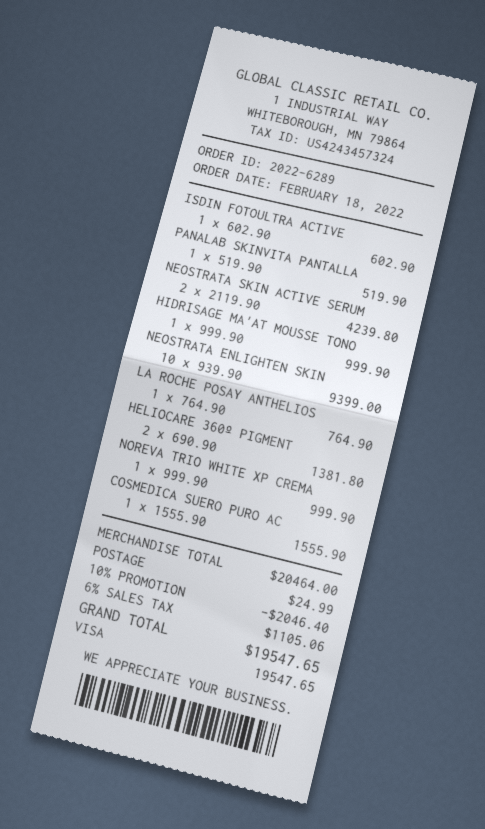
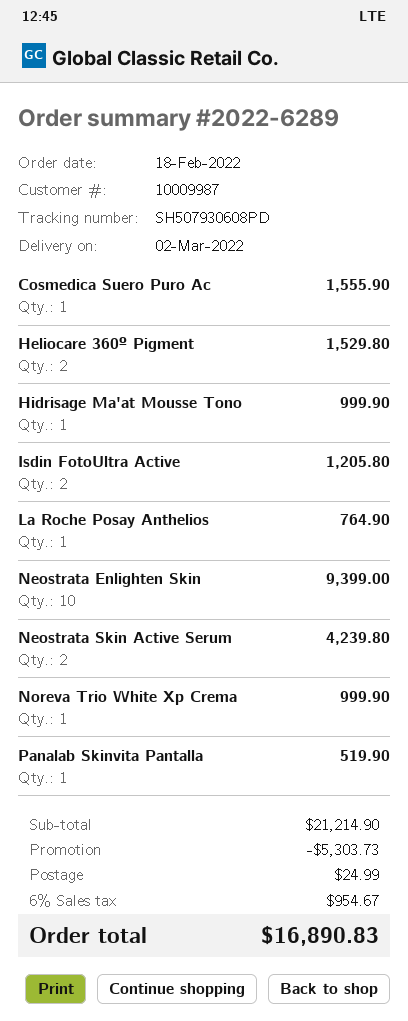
ISDIN FOTOULTRA ACTIVE: 1 for 602.90 -> 2 for 1205.80
HELIOCARE 360º PIGMENT: 2 for 1381.80 -> 2 for 1529.80
subtotal: 20464.00 -> 21214.90
discount: 2046.40 -> 5303.73
tax: 6% = 1105.06 -> 6% = 954.67
total: 19547.65 -> 16890.83

